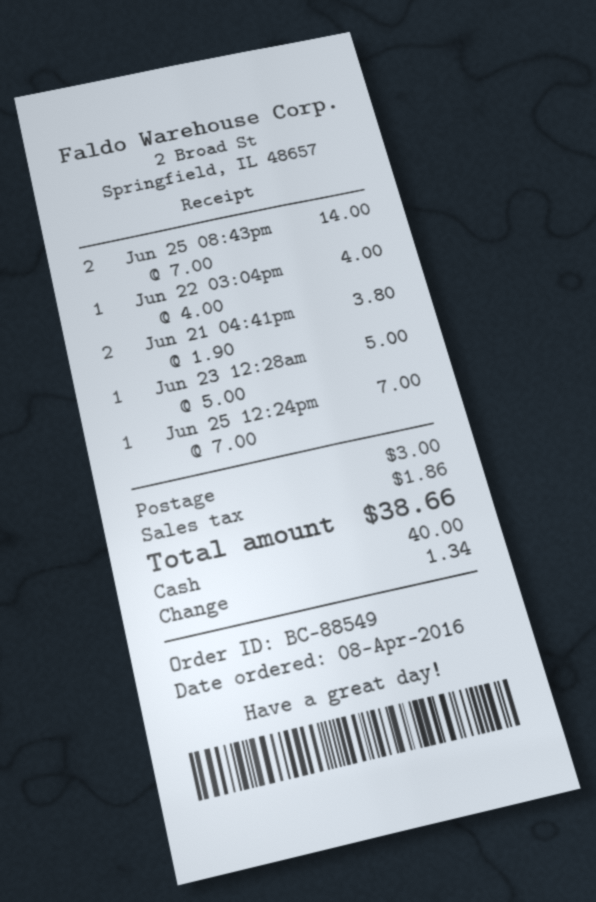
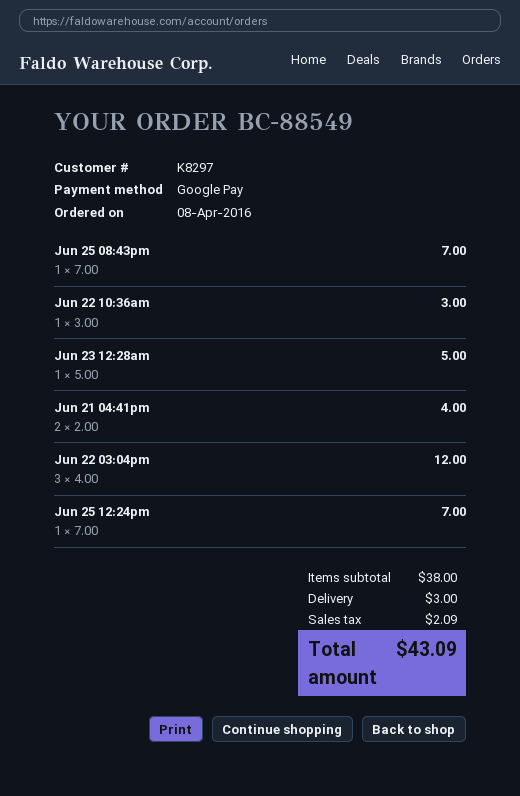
payment method: cash -> Google Pay
Jun 25 08:43pm: 2 x 7.00 = 14.00 -> 1 x 7.00 = 7.00
Jun 22 03:04pm: 1 x 4.00 = 4.00 -> 3 x 4.00 = 12.00
Jun 21 04:41pm: 2 x 1.90 = 3.80 -> 2 x 2.00 = 4.00
Jun 22 10:36am: none -> 1 x 3.00 = 3.00
tax: 1.86 -> 2.09
total: 38.66 -> 43.09

